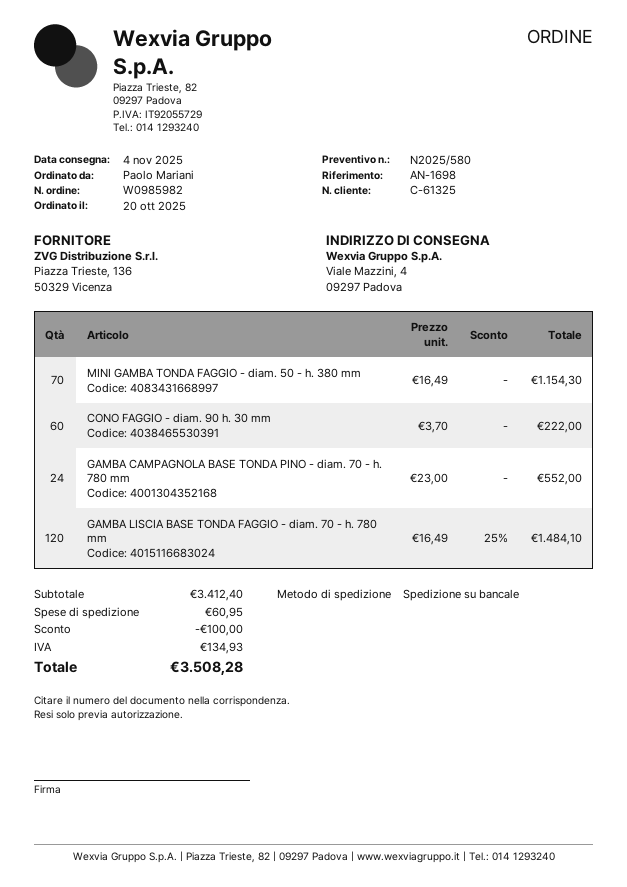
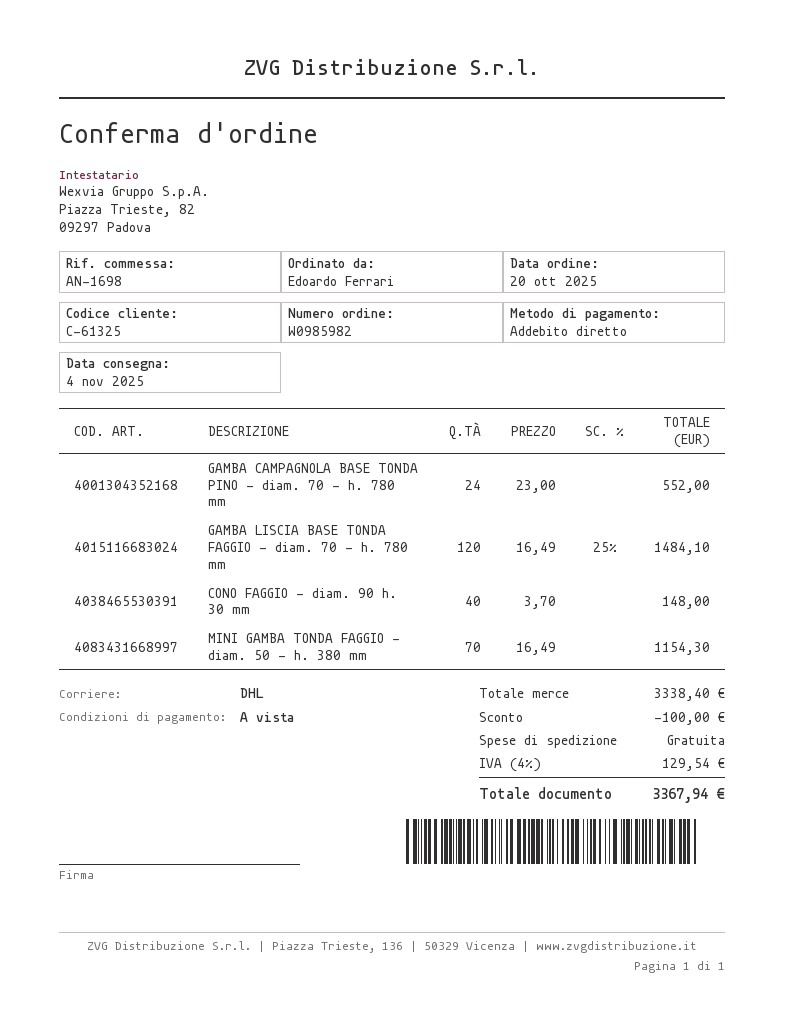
ordered by: Paolo Mariani -> Edoardo Ferrari
shipping method: pallet freight -> DHL
CONO FAGGIO - diam. 90 h. 30 mm: 60 x 3.70 = 222.00 -> 40 x 3.70 = 148.00
subtotal: 3412.40 -> 3338.40
shipping: 60.95 -> 0.00
tax: 134.93 -> 129.54
total: 3508.28 -> 3367.94

